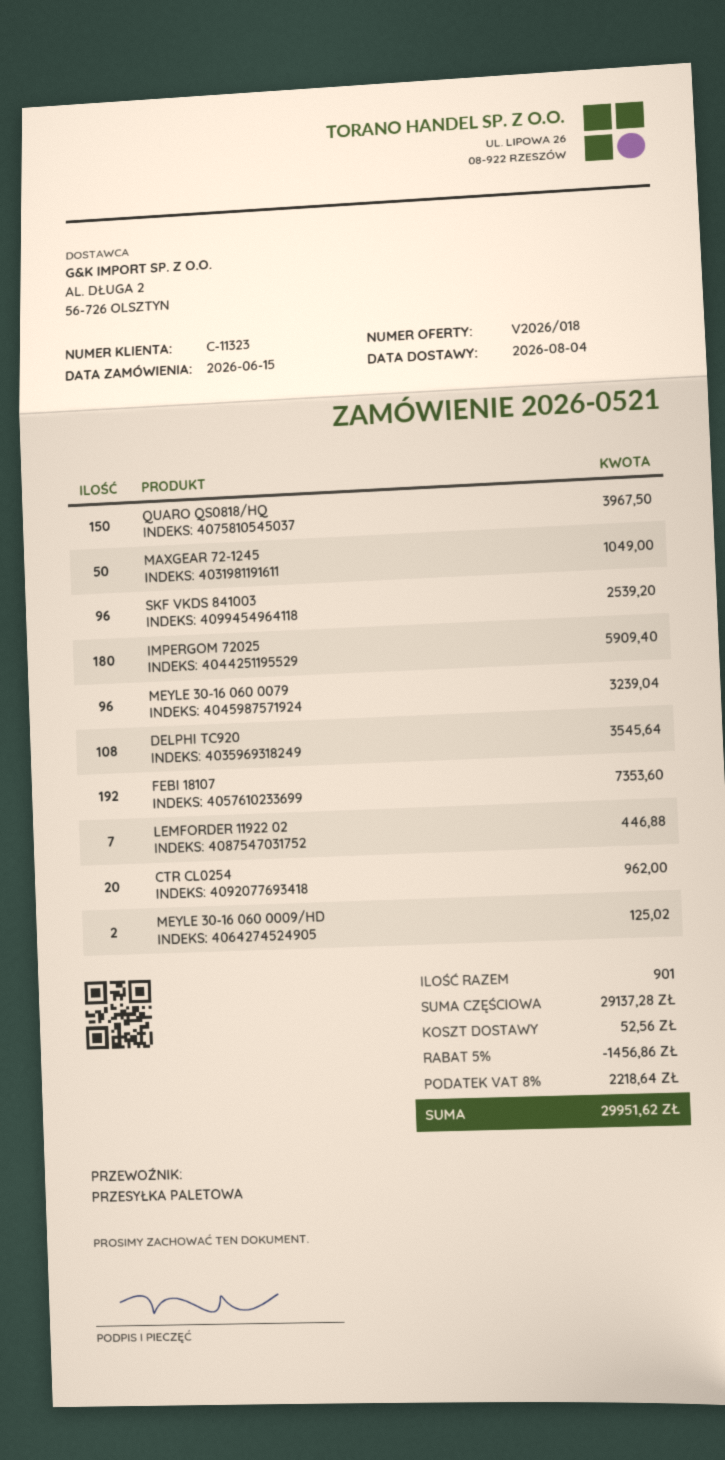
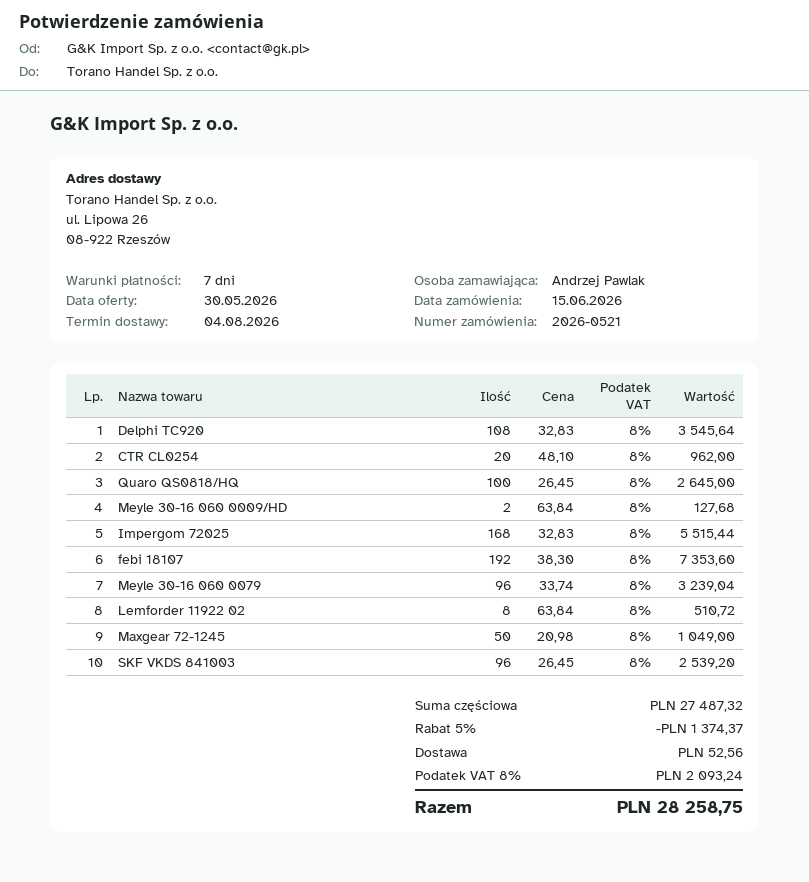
QUARO QS0818/HQ: 150 for 3967.50 -> 100 for 2645.00
IMPERGOM 72025: 180 for 5909.40 -> 168 for 5515.44
LEMFORDER 11922 02: 7 for 446.88 -> 8 for 510.72
MEYLE 30-16 060 0009/HD: 2 for 125.02 -> 2 for 127.68
subtotal: 29137.28 -> 27487.32
discount: 5% = 1456.86 -> 5% = 1374.37
tax: 8% = 2218.64 -> 8% = 2093.24
total: 29951.62 -> 28258.75

